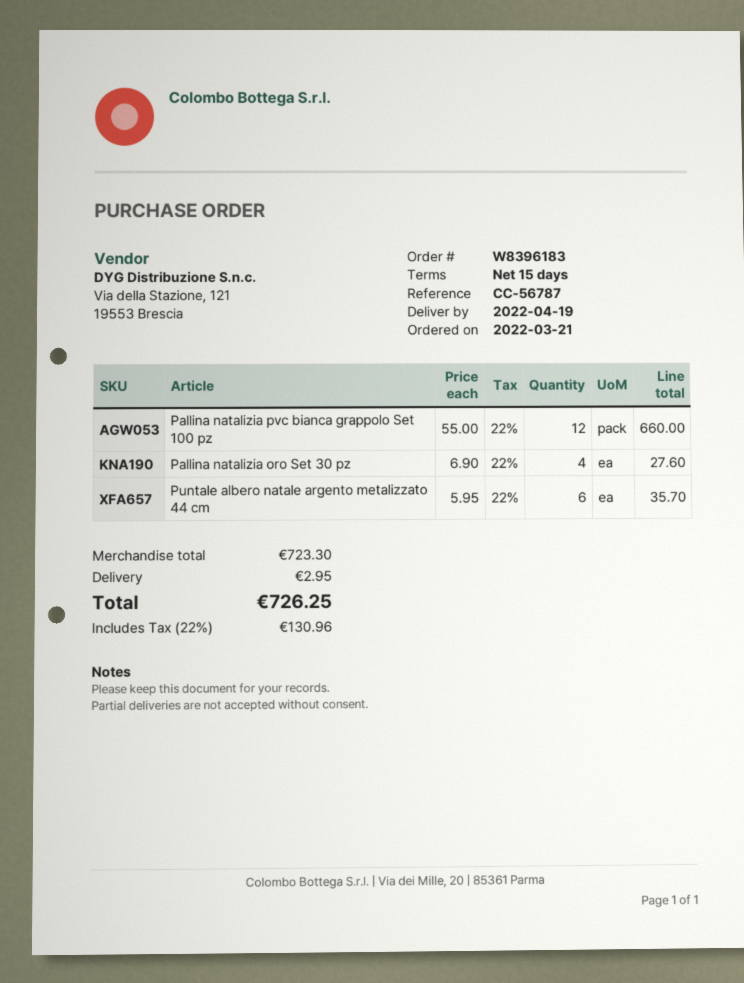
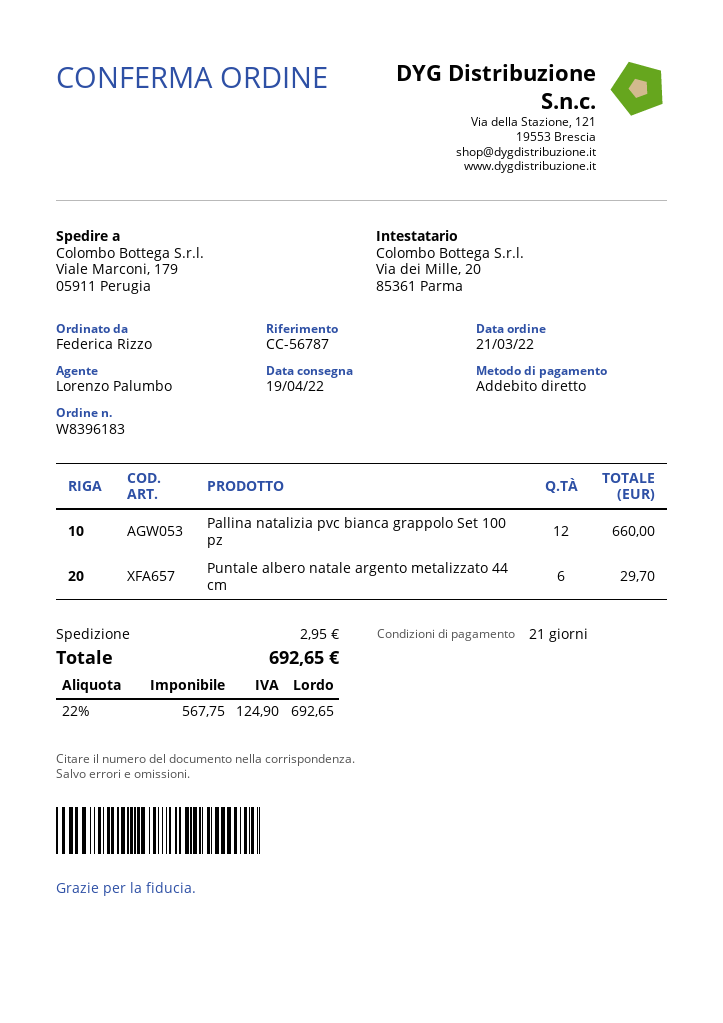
payment terms: 15 days -> 21 days
Pallina natalizia oro Set 30 pz: 4 for 27.60 -> none
Puntale albero natale argento metalizzato 44 cm: 6 for 35.70 -> 6 for 29.70
tax: 22% = 130.96 -> 22% = 124.90
total: 726.25 -> 692.65

